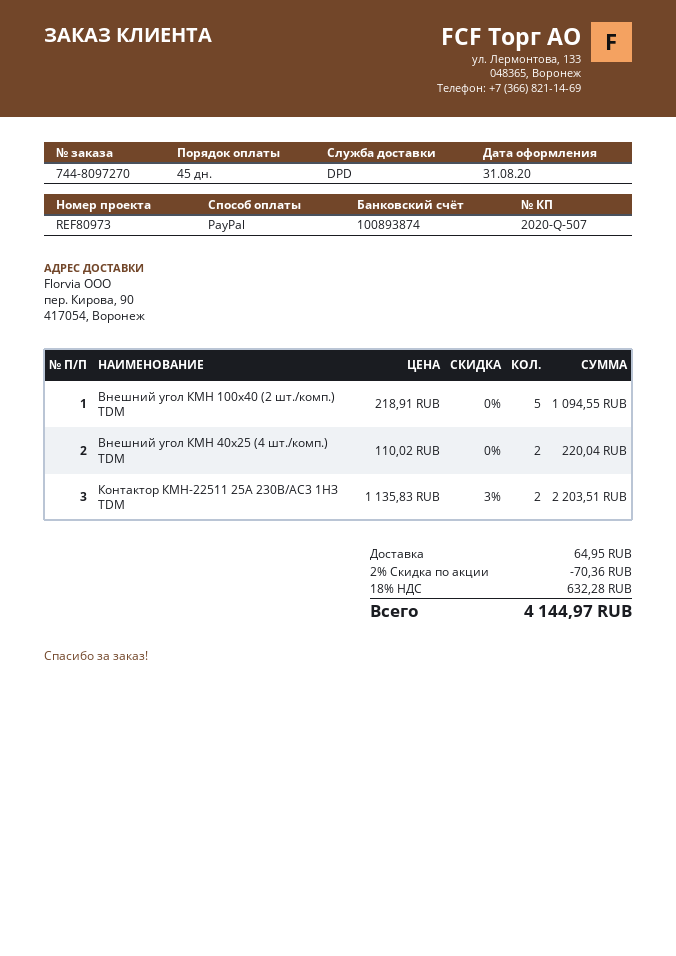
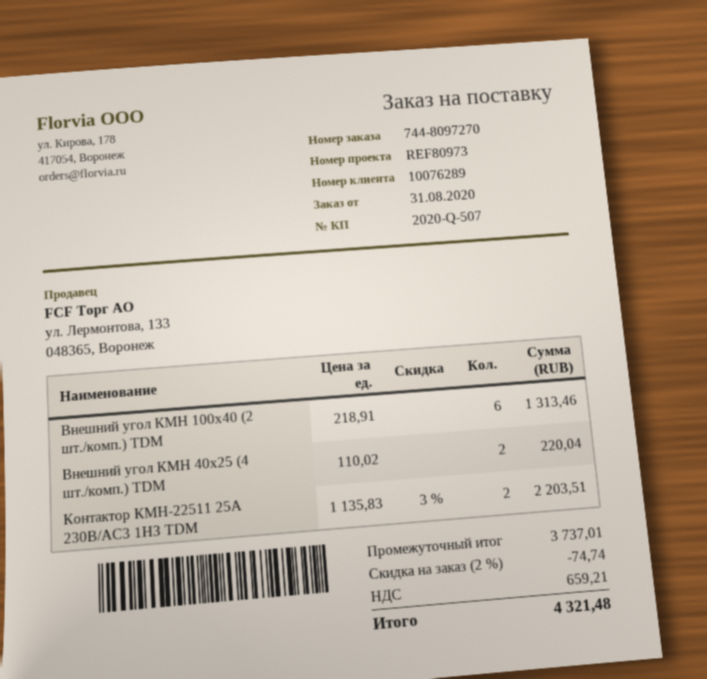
Внешний угол КМН 100х40 (2 шт./комп.) TDM: 5 x 218.91 = 1094.55 -> 6 x 218.91 = 1313.46
discount: 2% = 70.36 -> 2% = 74.74
shipping: 64.95 -> none
tax: 632.28 -> 659.21
total: 4144.97 -> 4321.48

